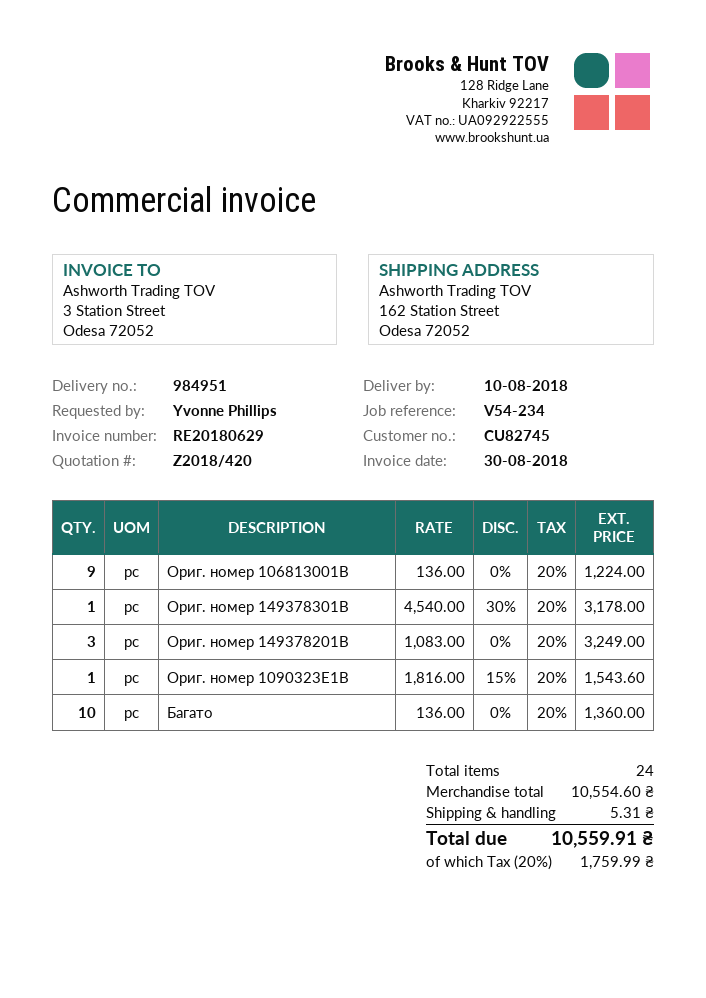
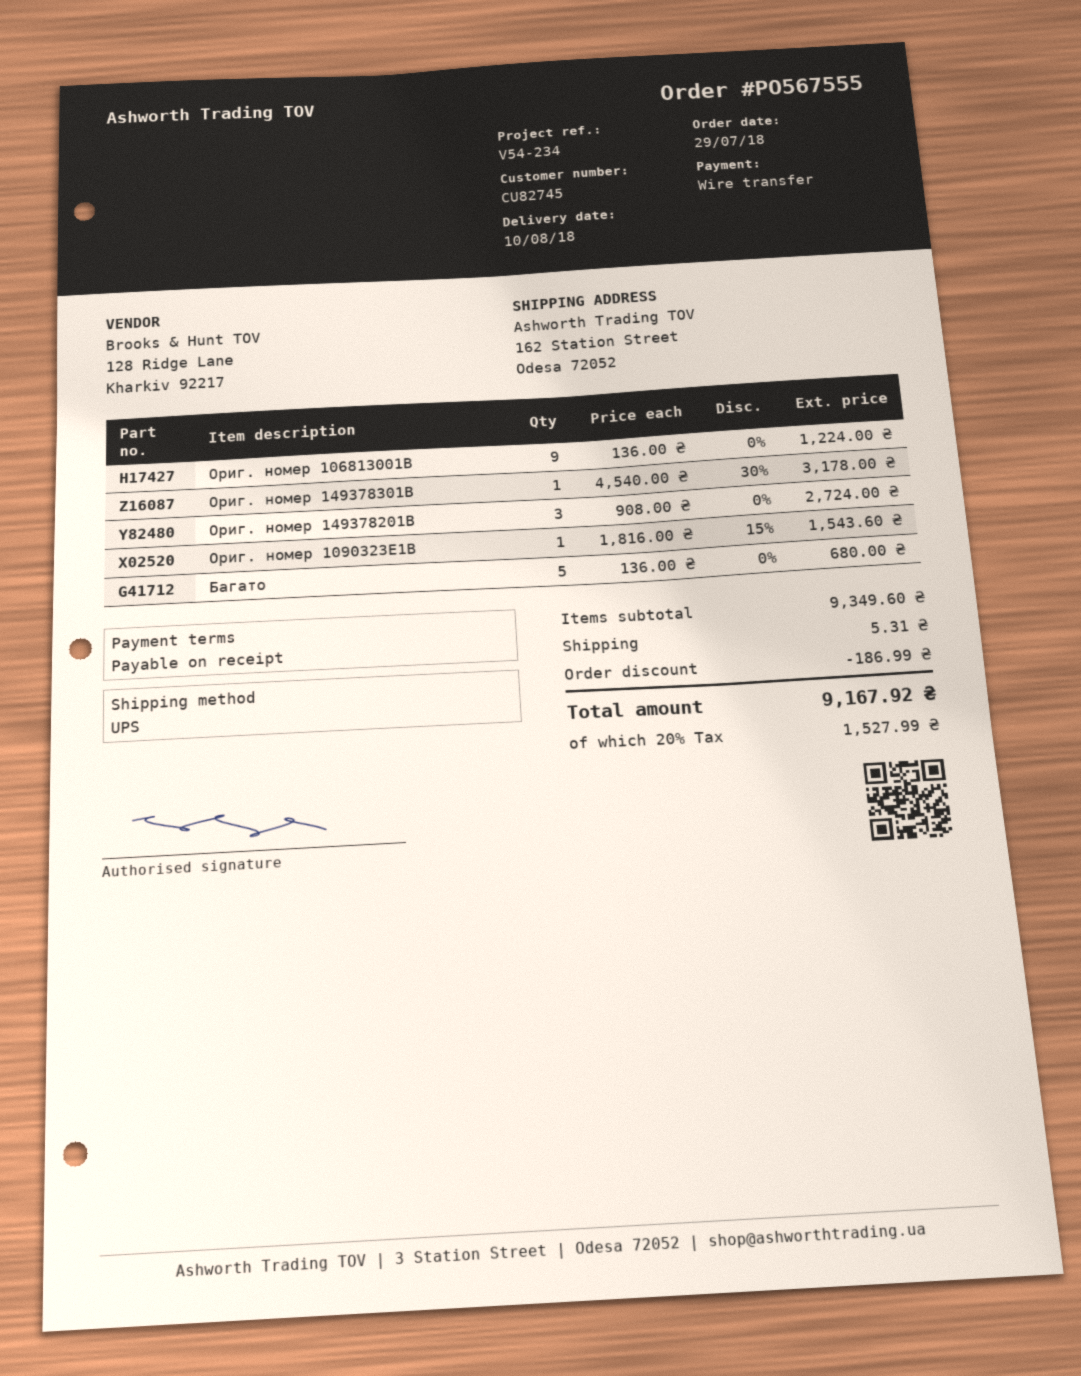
Ориг. номер 149378201B: 3 x 1083.00 = 3249.00 -> 3 x 908.00 = 2724.00
Багато: 10 x 136.00 = 1360.00 -> 5 x 136.00 = 680.00
subtotal: 10554.60 -> 9349.60
discount: none -> 186.99
tax: 20% = 1759.99 -> 20% = 1527.99
total: 10559.91 -> 9167.92

